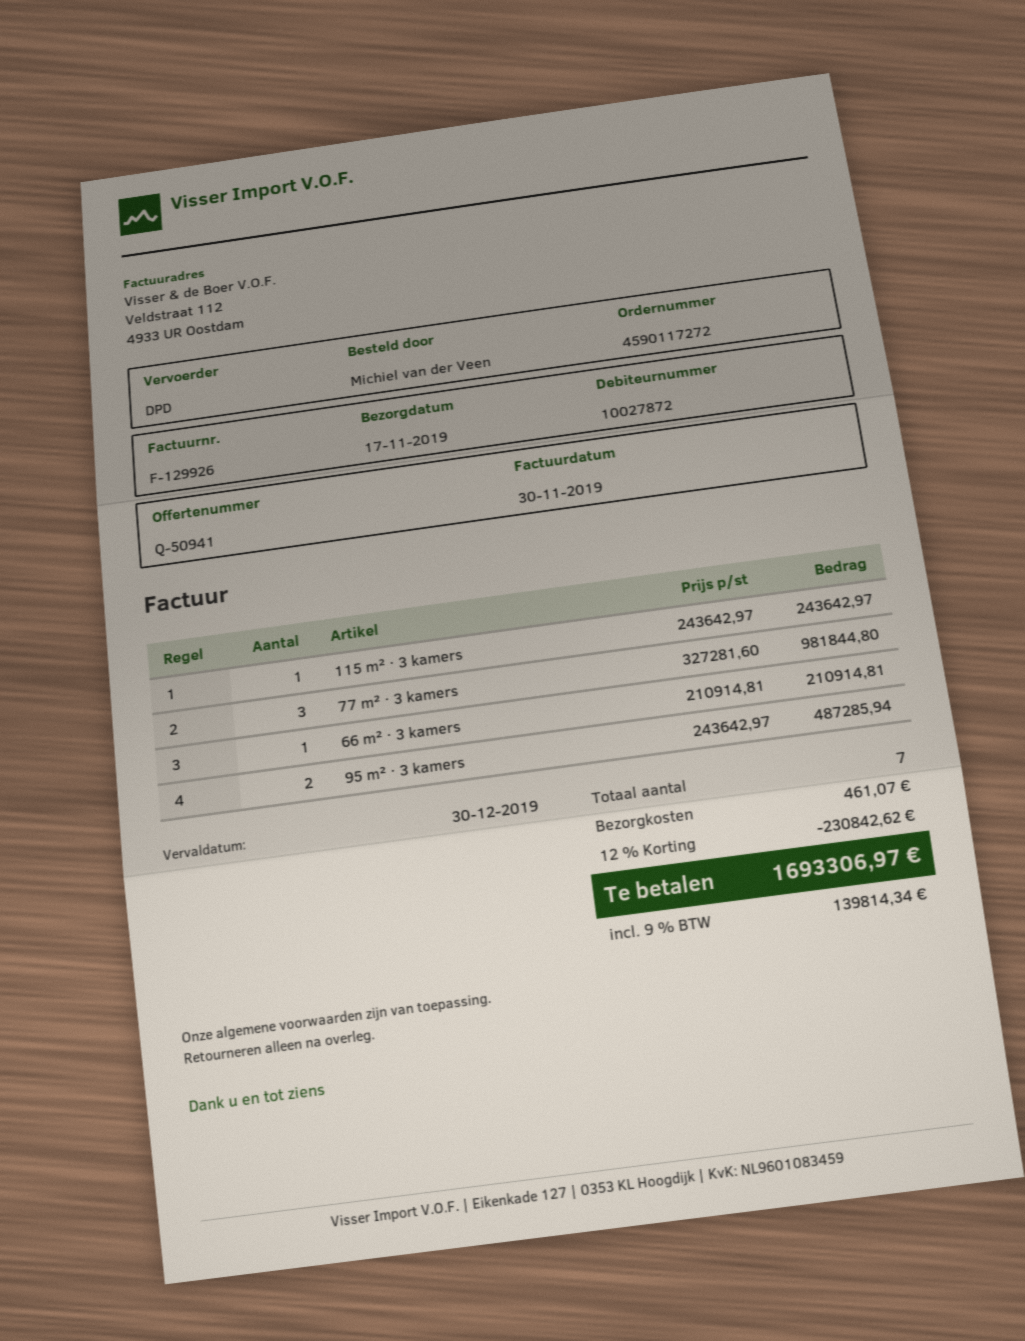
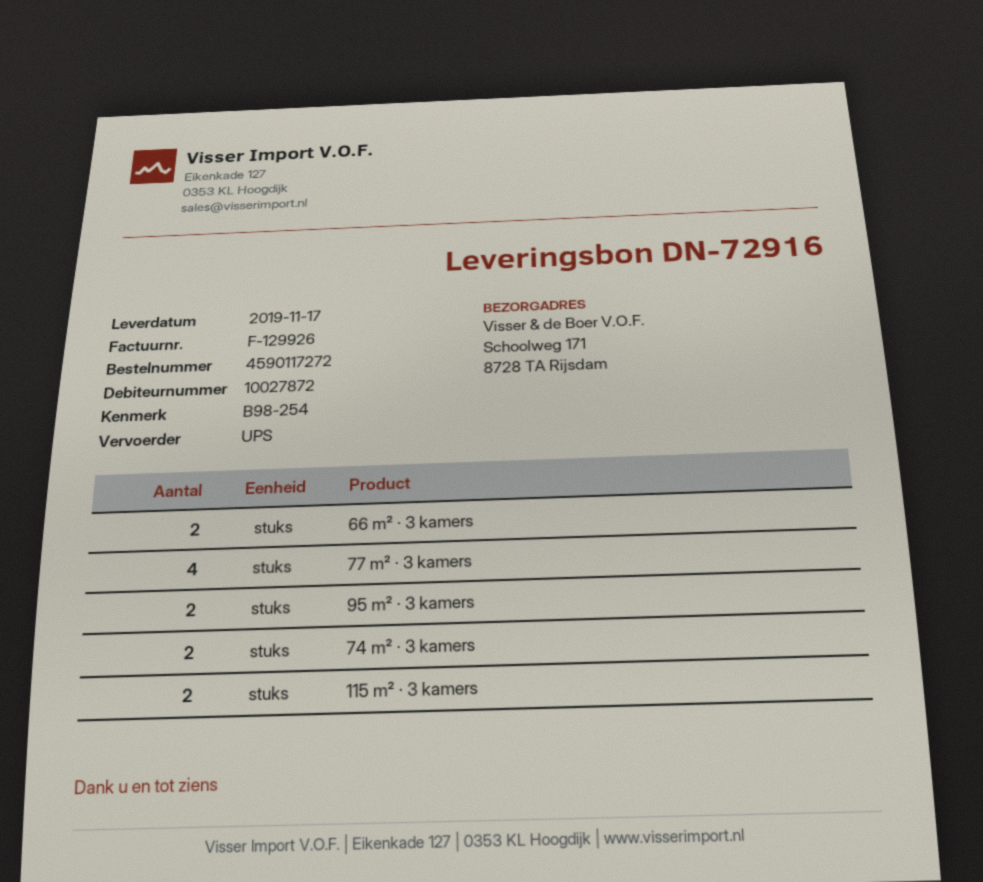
shipping method: DPD -> UPS
115 m² · 3 kamers: 1 -> 2
77 m² · 3 kamers: 3 -> 4
66 m² · 3 kamers: 1 -> 2
74 m² · 3 kamers: none -> 2

